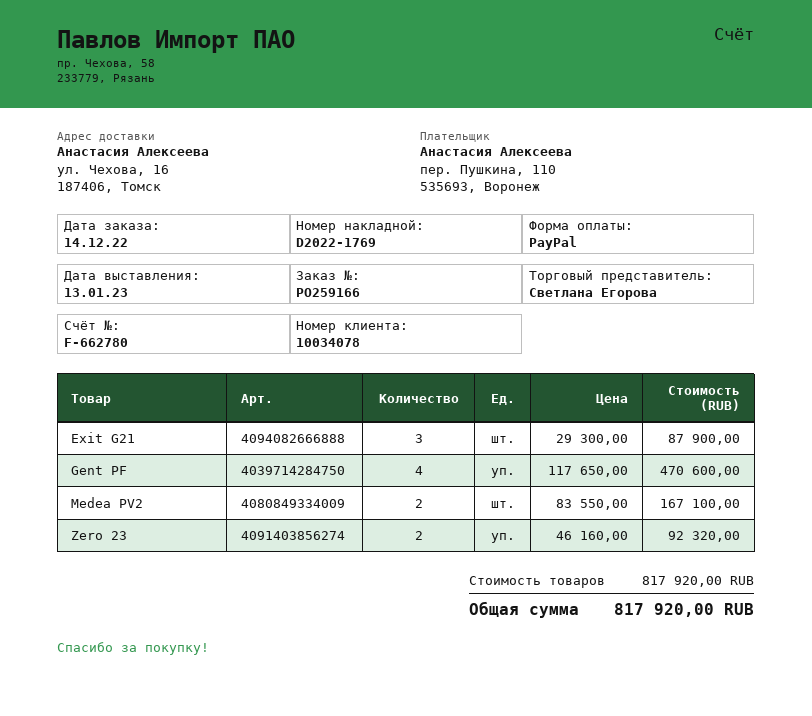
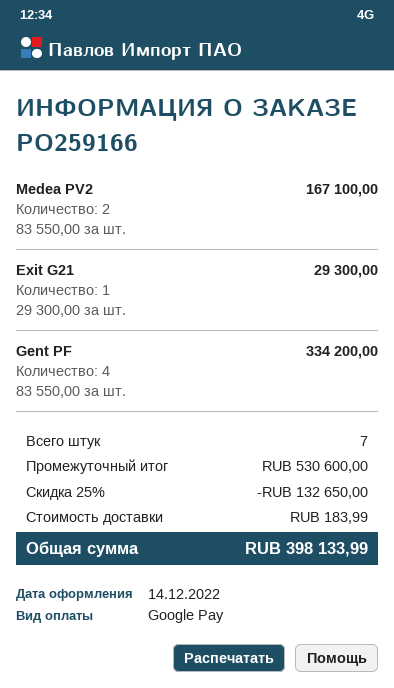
payment method: PayPal -> Google Pay
Exit G21: 3 x 29300.00 = 87900.00 -> 1 x 29300.00 = 29300.00
Gent PF: 4 x 117650.00 = 470600.00 -> 4 x 83550.00 = 334200.00
Zero 23: 2 x 46160.00 = 92320.00 -> none
subtotal: 817920.00 -> 530600.00
discount: none -> 25% = 132650.00
shipping: none -> 183.99
total: 817920.00 -> 398133.99

